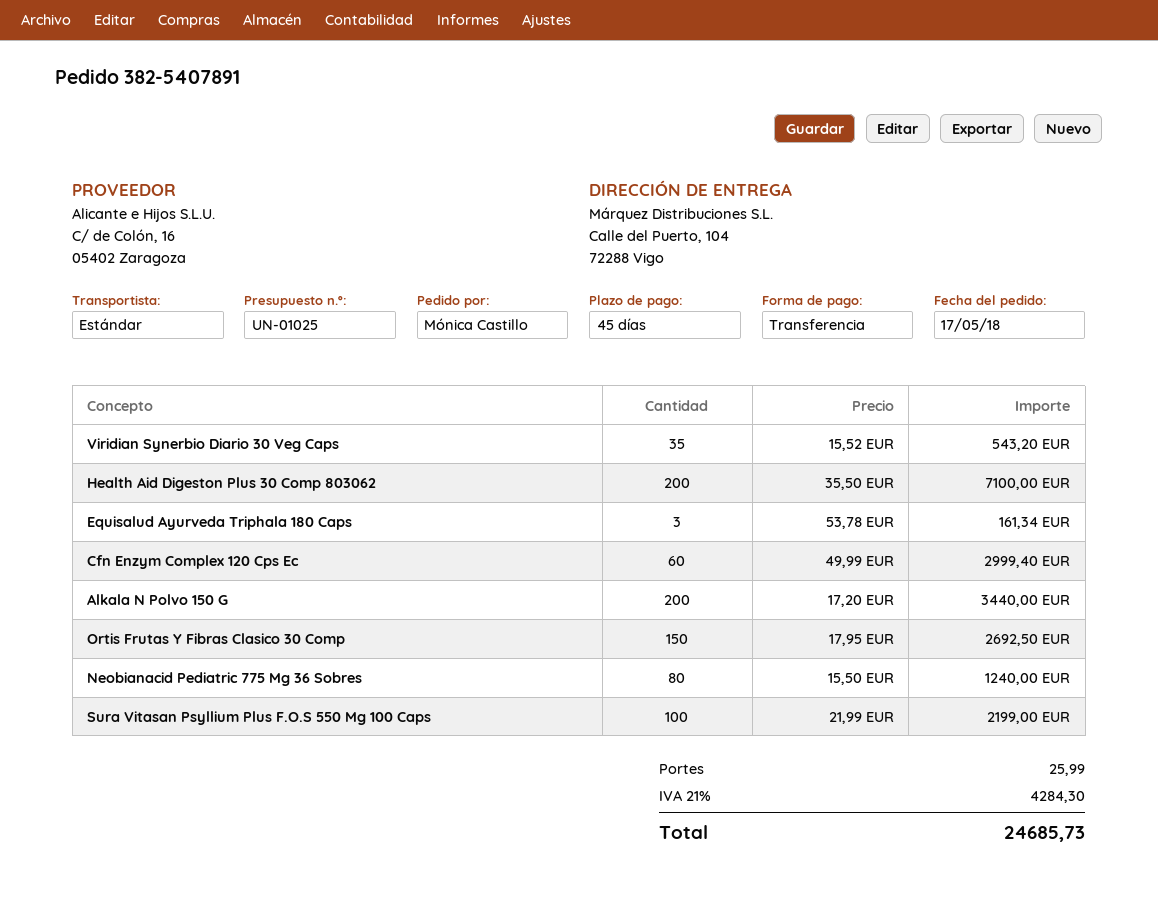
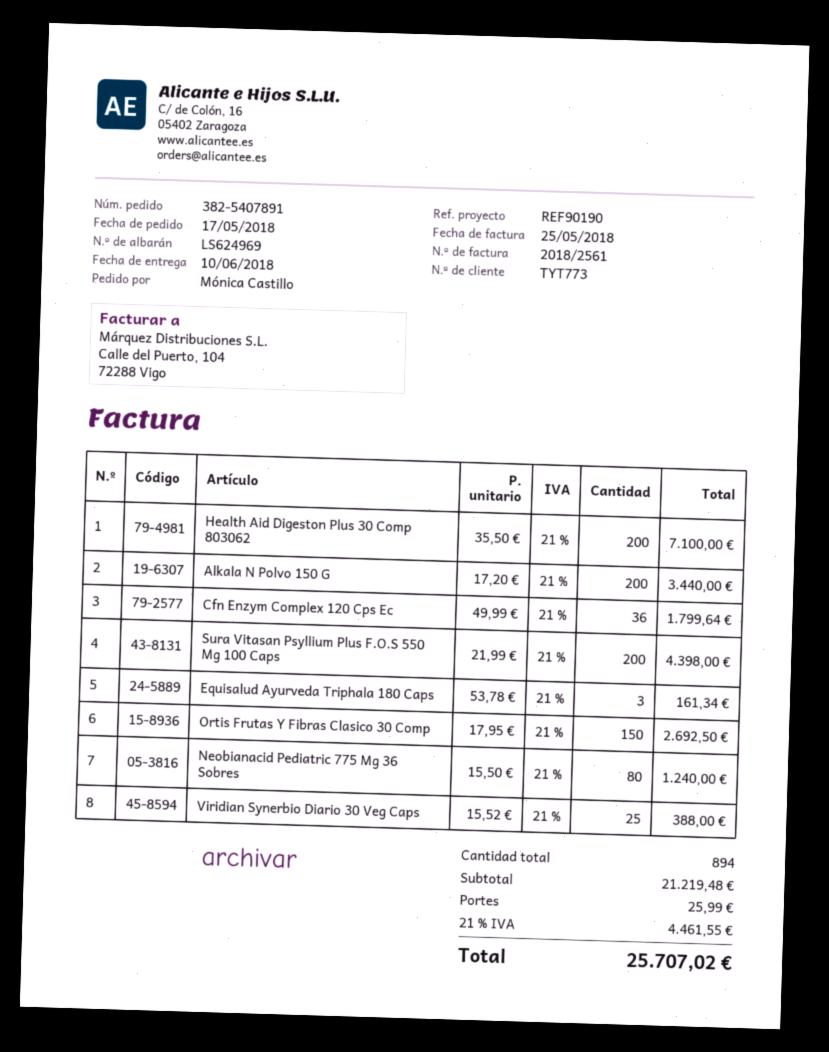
Viridian Synerbio Diario 30 Veg Caps: 35 x 15.52 = 543.20 -> 25 x 15.52 = 388.00
Cfn Enzym Complex 120 Cps Ec: 60 x 49.99 = 2999.40 -> 36 x 49.99 = 1799.64
Sura Vitasan Psyllium Plus F.O.S 550 Mg 100 Caps: 100 x 21.99 = 2199.00 -> 200 x 21.99 = 4398.00
tax: 21% = 4284.30 -> 21% = 4461.55
total: 24685.73 -> 25707.02

